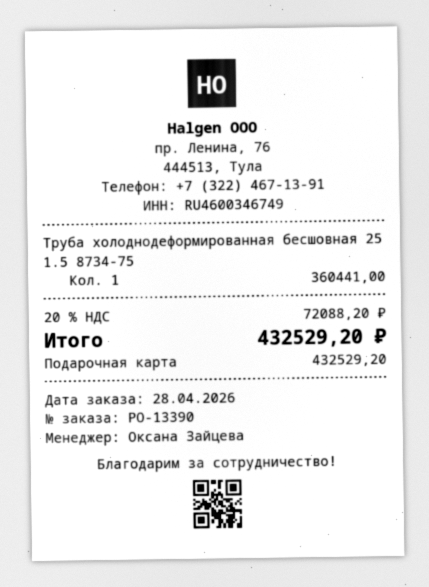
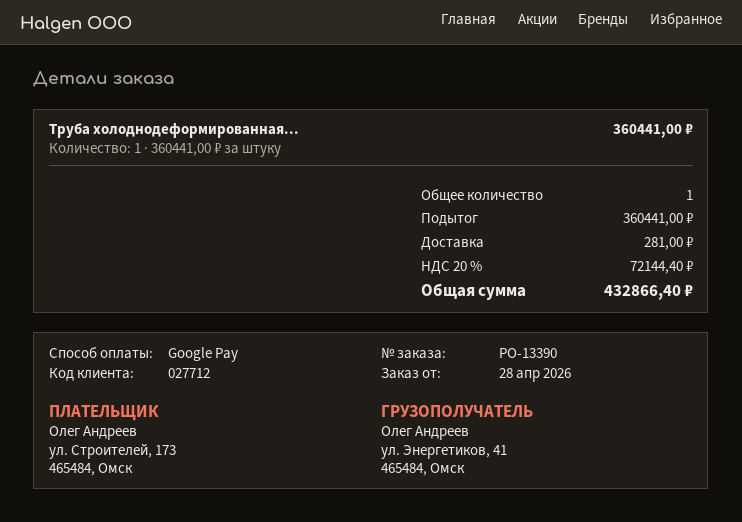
payment method: gift card -> Google Pay
shipping: none -> 281.00
tax: 20% = 72088.20 -> 20% = 72144.40
total: 432529.20 -> 432866.40

